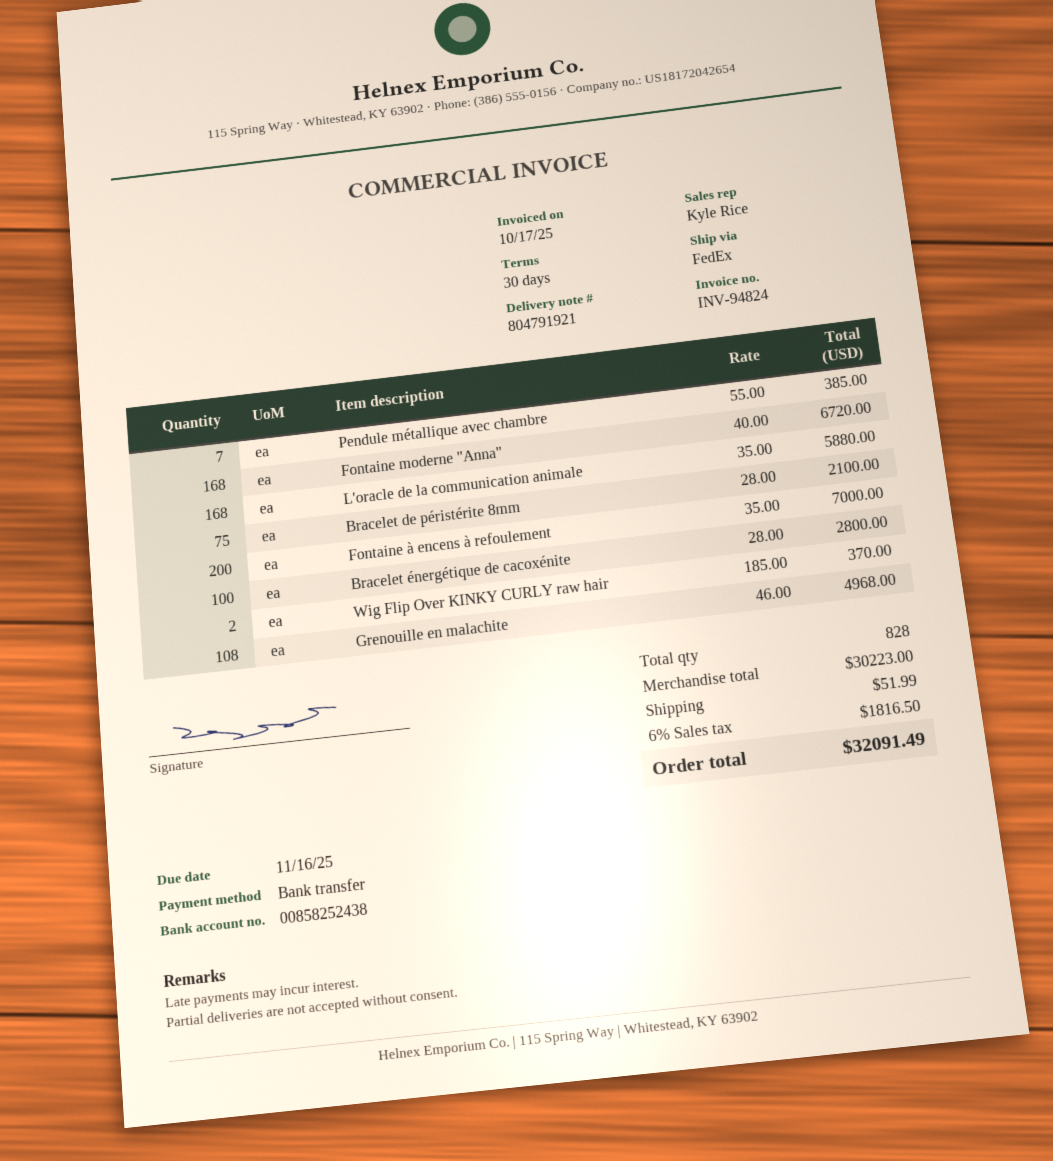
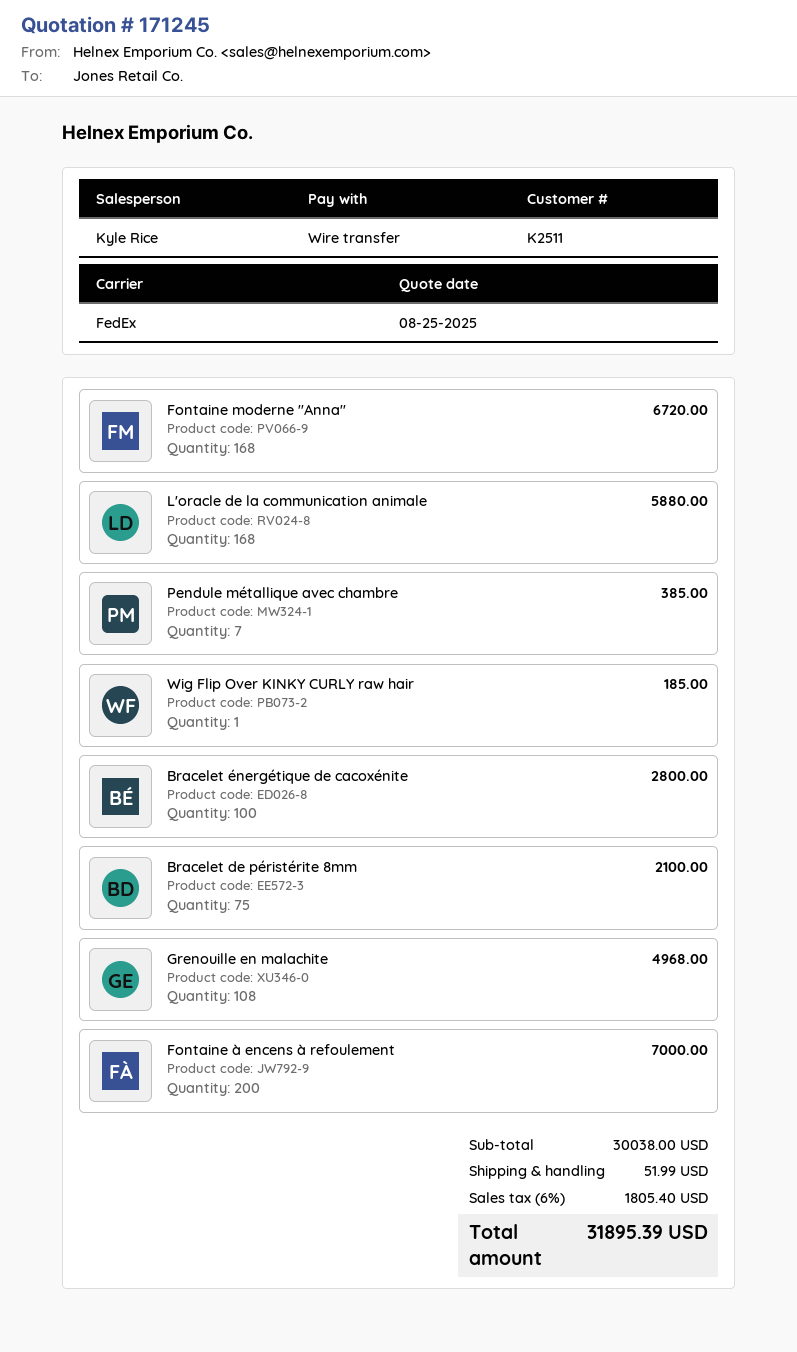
Wig Flip Over KINKY CURLY raw hair: 2 for 370.00 -> 1 for 185.00
subtotal: 30223.00 -> 30038.00
tax: 6% = 1816.50 -> 6% = 1805.40
total: 32091.49 -> 31895.39

